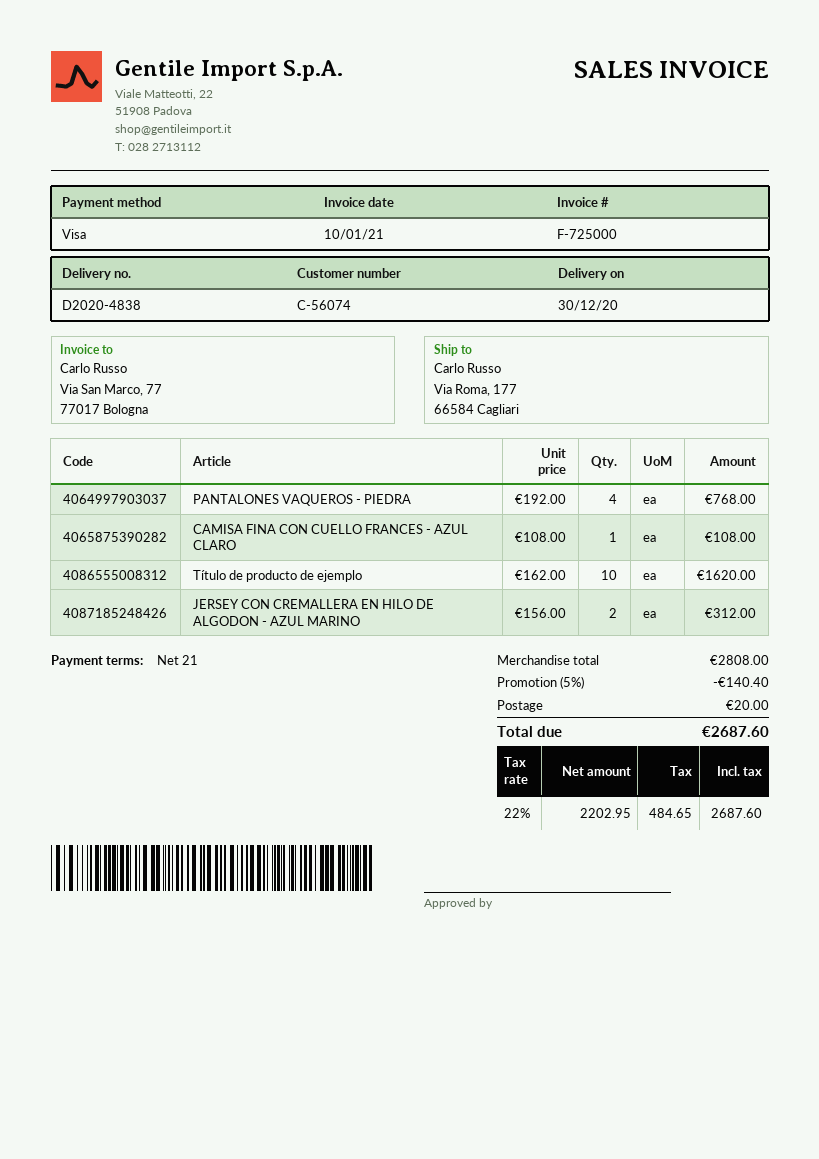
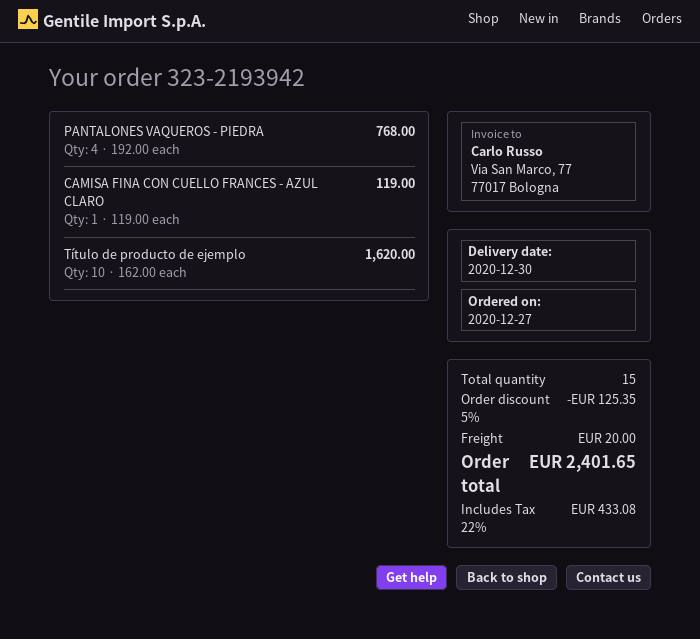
CAMISA FINA CON CUELLO FRANCES - AZUL CLARO: 1 x 108.00 = 108.00 -> 1 x 119.00 = 119.00
JERSEY CON CREMALLERA EN HILO DE ALGODON - AZUL MARINO: 2 x 156.00 = 312.00 -> none
discount: 5% = 140.40 -> 5% = 125.35
tax: 22% = 484.65 -> 22% = 433.08
total: 2687.60 -> 2401.65

